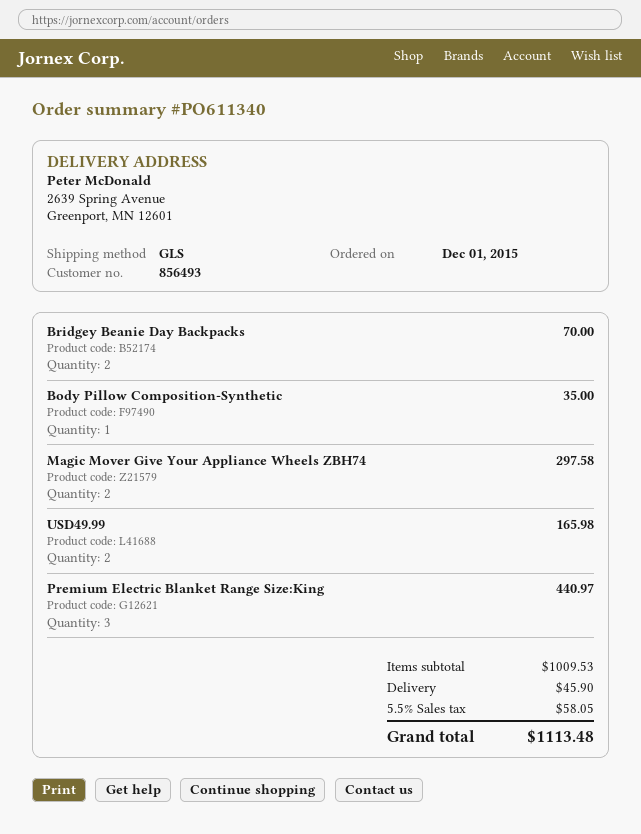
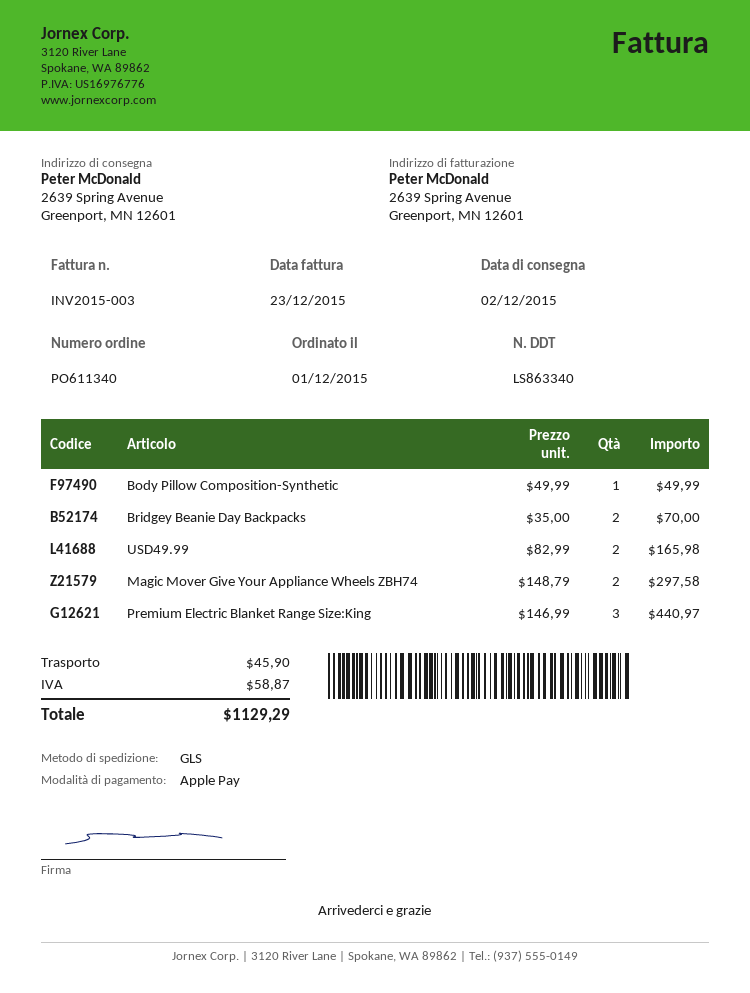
Body Pillow Composition-Synthetic: 1 for 35.00 -> 1 for 49.99
tax: 58.05 -> 58.87
total: 1113.48 -> 1129.29

